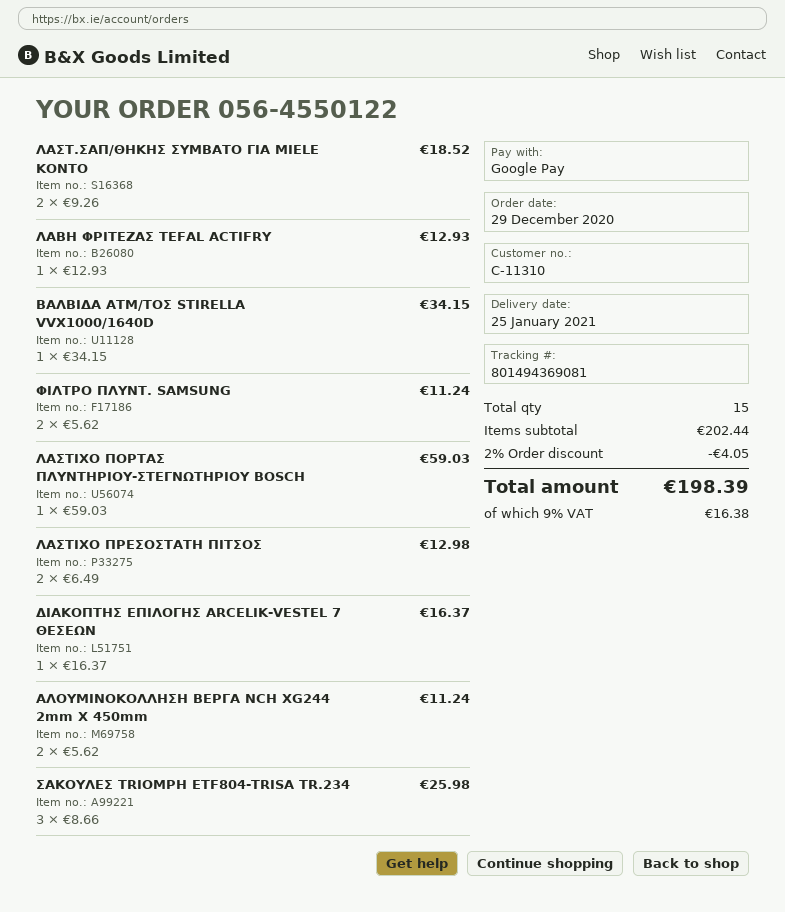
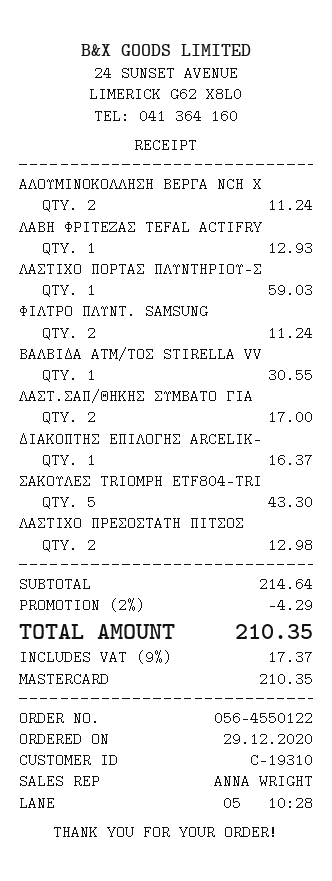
customer number: C-11310 -> C-19310
payment method: Google Pay -> Mastercard
ΛΑΣΤ.ΣΑΠ/ΘΗΚΗΣ ΣΥΜΒΑΤΟ ΓΙΑ MIELE KΟΝΤΟ: 2 for 18.52 -> 2 for 17.00
ΒΑΛΒΙΔΑ ΑΤΜ/ΤΟΣ STIRELLA VVX1000/1640D: 1 for 34.15 -> 1 for 30.55
ΣΑΚΟΥΛΕΣ TRIOMPH ETF804-TRISA TR.234: 3 for 25.98 -> 5 for 43.30
subtotal: 202.44 -> 214.64
discount: 2% = 4.05 -> 2% = 4.29
tax: 9% = 16.38 -> 9% = 17.37
total: 198.39 -> 210.35

